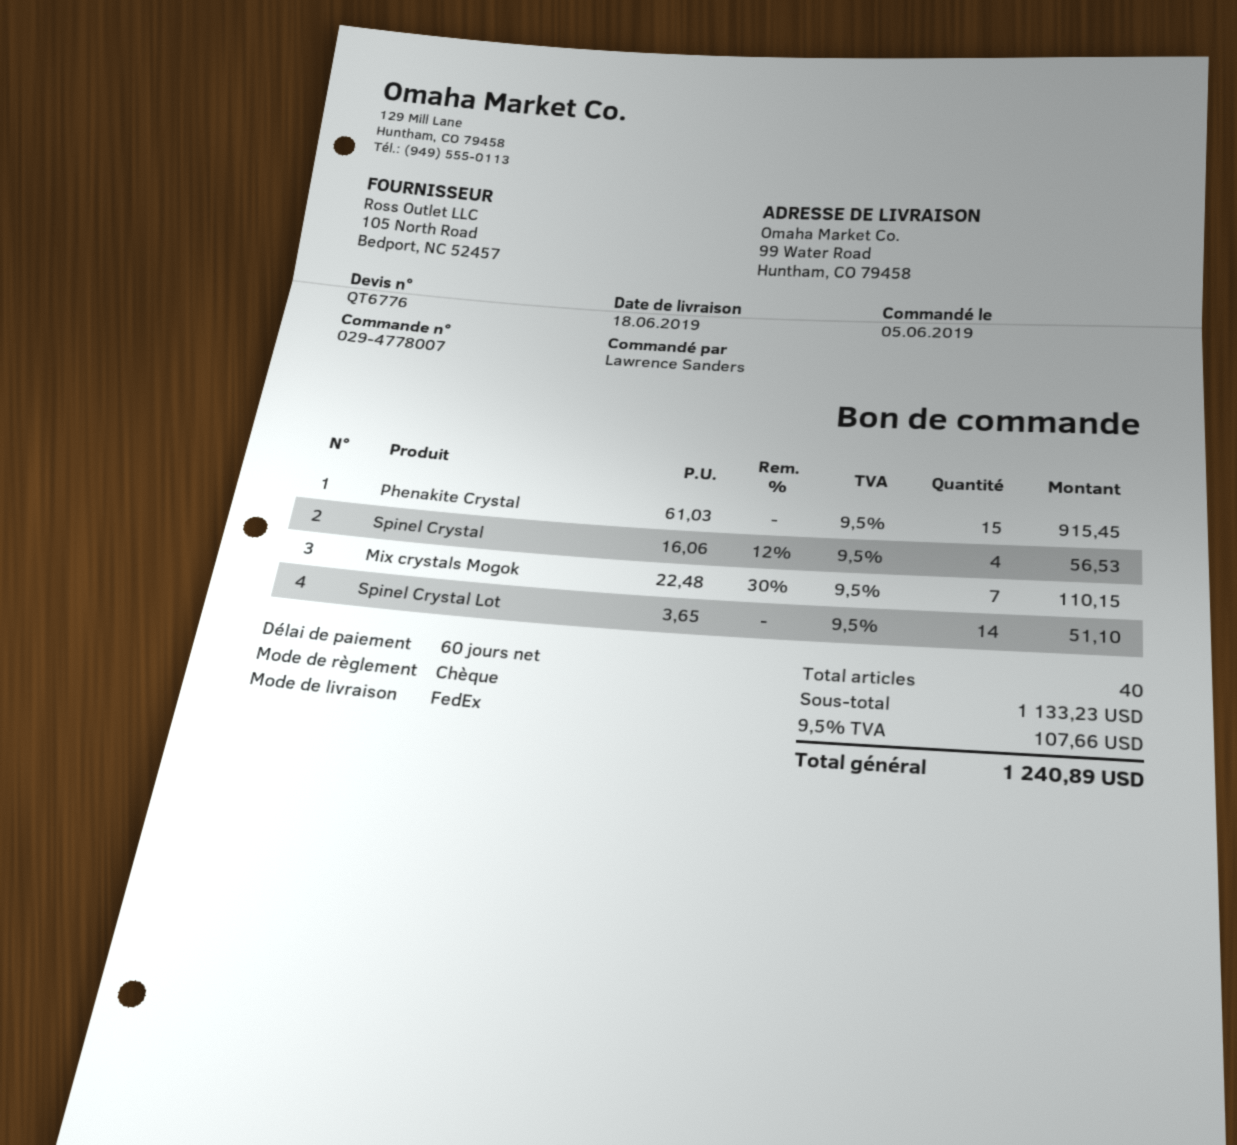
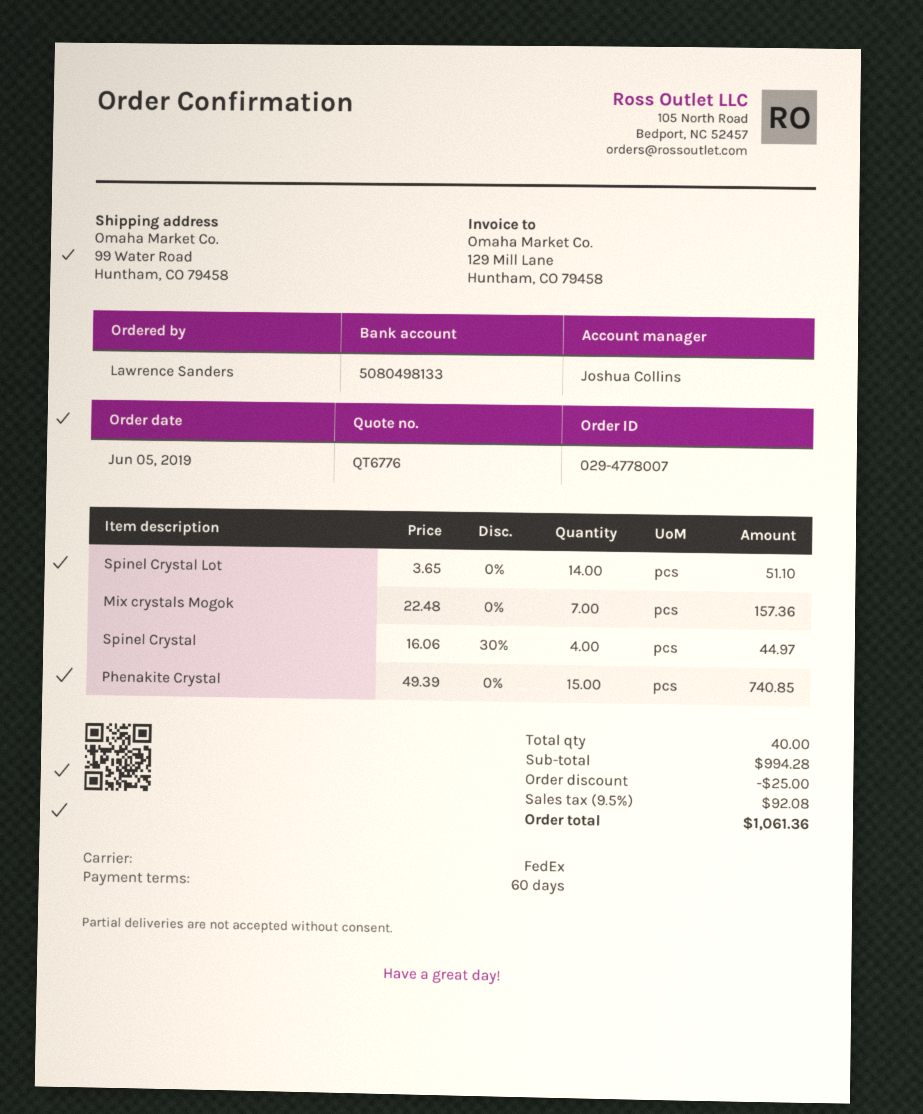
Phenakite Crystal: 15 x 61.03 = 915.45 -> 15 x 49.39 = 740.85
Spinel Crystal: 4 x 16.06 - 12% = 56.53 -> 4 x 16.06 - 30% = 44.97
Mix crystals Mogok: 7 x 22.48 - 30% = 110.15 -> 7 x 22.48 = 157.36
subtotal: 1133.23 -> 994.28
discount: none -> 25.00
tax: 9.5% = 107.66 -> 9.5% = 92.08
total: 1240.89 -> 1061.36

